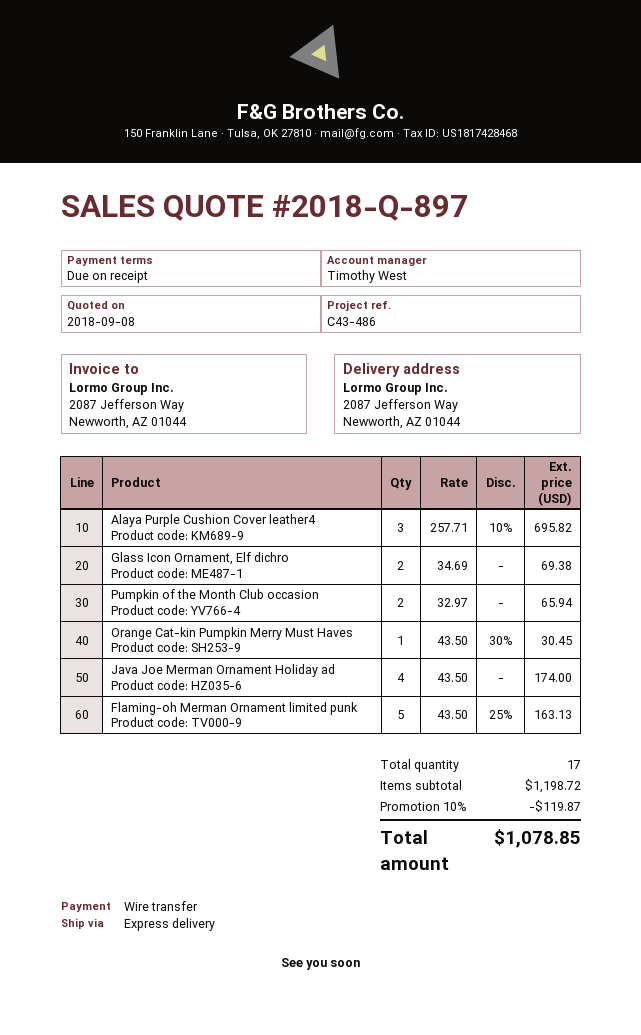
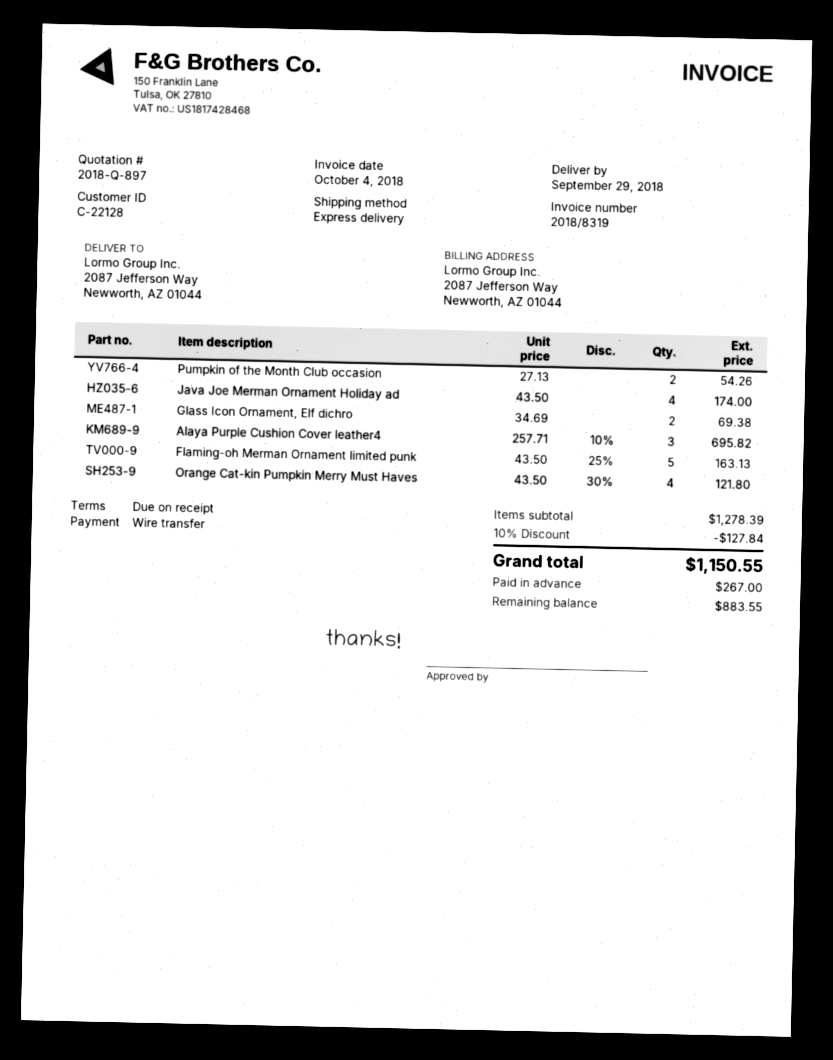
Pumpkin of the Month Club occasion: 2 x 32.97 = 65.94 -> 2 x 27.13 = 54.26
Orange Cat-kin Pumpkin Merry Must Haves: 1 x 43.50 - 30% = 30.45 -> 4 x 43.50 - 30% = 121.80
subtotal: 1198.72 -> 1278.39
discount: 10% = 119.87 -> 10% = 127.84
total: 1078.85 -> 1150.55

